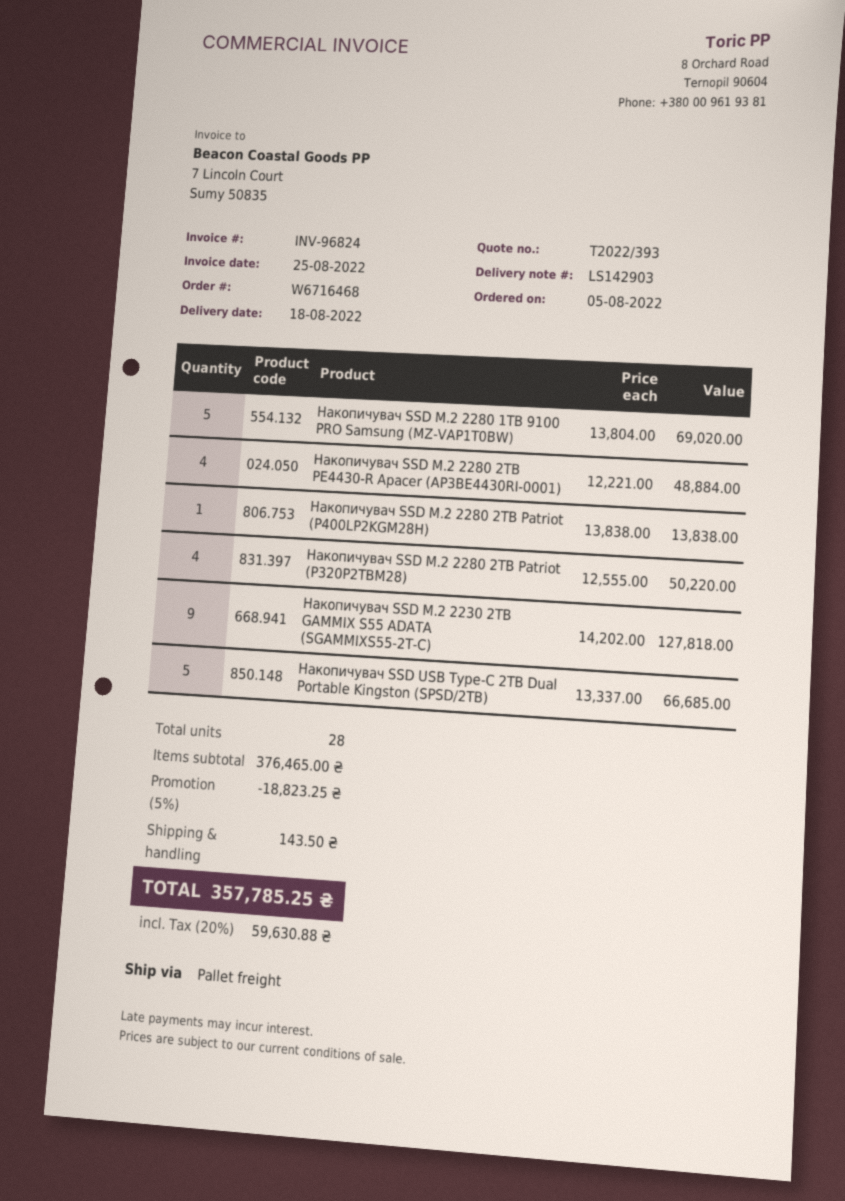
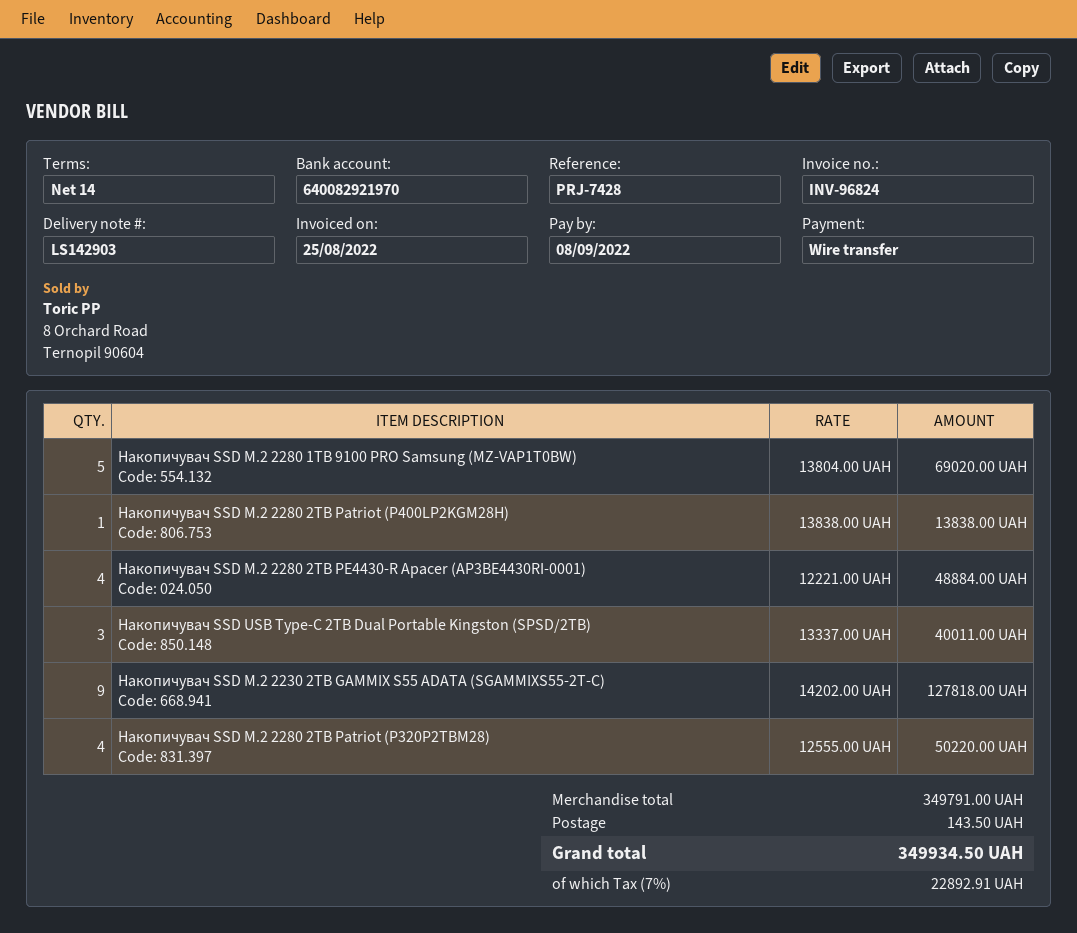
Накопичувач SSD USB Type-C 2TB Dual Portable Kingston (SPSD/2TB): 5 x 13337.00 = 66685.00 -> 3 x 13337.00 = 40011.00
subtotal: 376465.00 -> 349791.00
discount: 5% = 18823.25 -> none
tax: 20% = 59630.88 -> 7% = 22892.91
total: 357785.25 -> 349934.50

